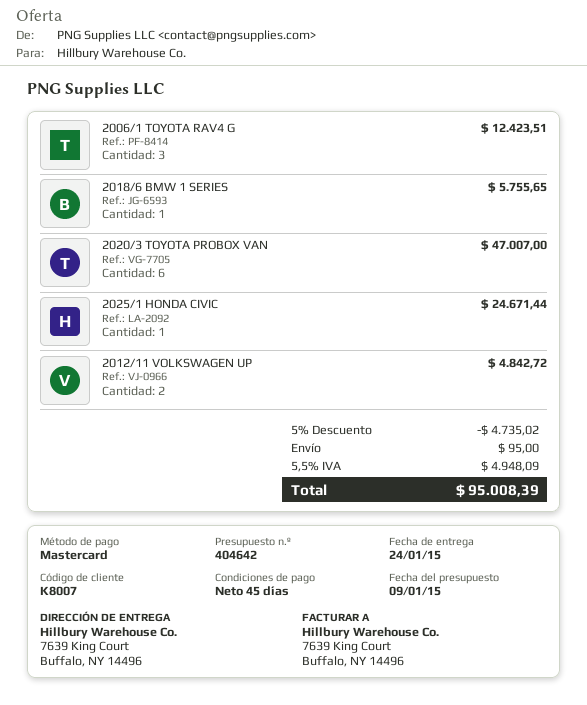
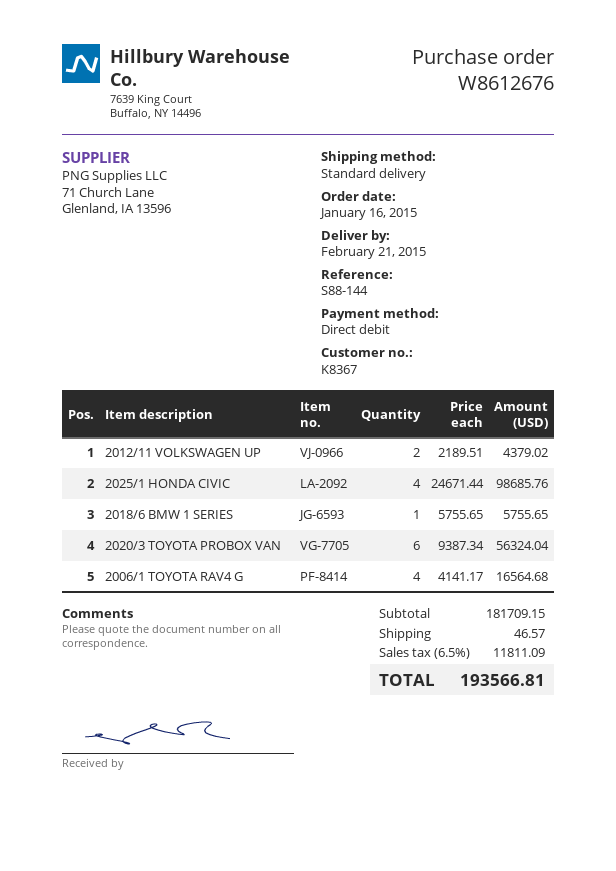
delivery date: 2015-01-24 -> 2015-02-21
customer number: K8007 -> K8367
payment method: Mastercard -> direct debit
2006/1 TOYOTA RAV4 G: 3 for 12423.51 -> 4 for 16564.68
2020/3 TOYOTA PROBOX VAN: 6 for 47007.00 -> 6 for 56324.04
2025/1 HONDA CIVIC: 1 for 24671.44 -> 4 for 98685.76
2012/11 VOLKSWAGEN UP: 2 for 4842.72 -> 2 for 4379.02
discount: 5% = 4735.02 -> none
shipping: 95.00 -> 46.57
tax: 5.5% = 4948.09 -> 6.5% = 11811.09
total: 95008.39 -> 193566.81

